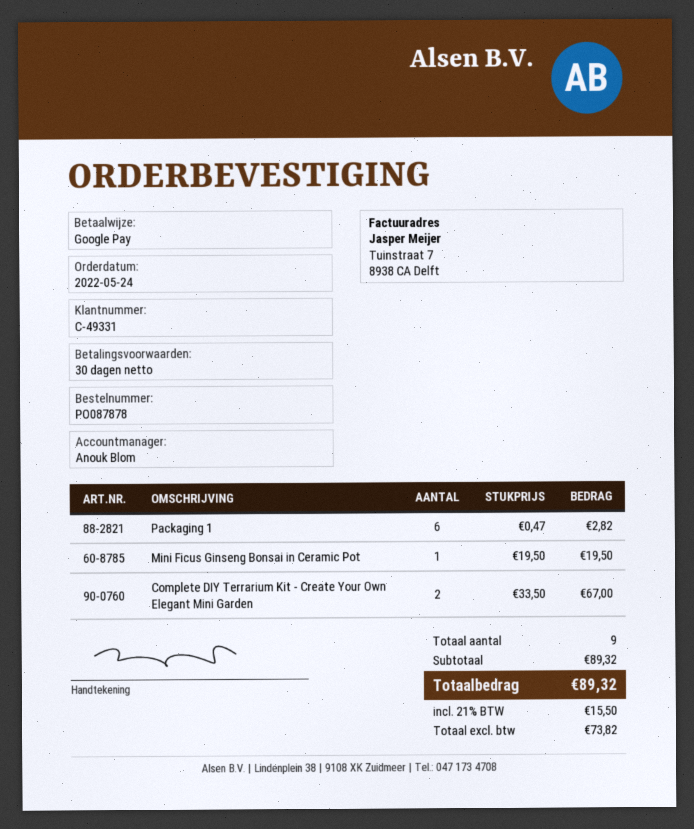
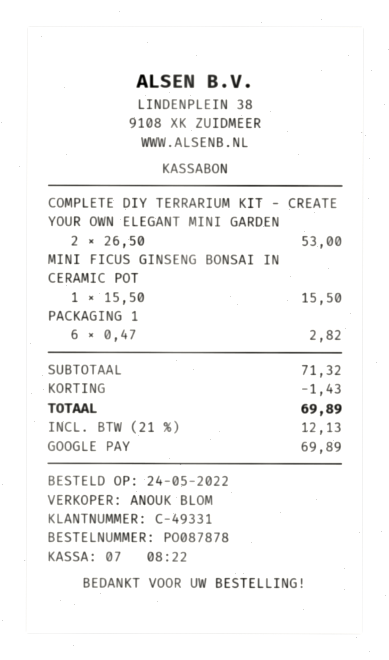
Mini Ficus Ginseng Bonsai in Ceramic Pot: 1 x 19.50 = 19.50 -> 1 x 15.50 = 15.50
Complete DIY Terrarium Kit - Create Your Own Elegant Mini Garden: 2 x 33.50 = 67.00 -> 2 x 26.50 = 53.00
subtotal: 89.32 -> 71.32
discount: none -> 1.43
tax: 21% = 15.50 -> 21% = 12.13
total: 89.32 -> 69.89

